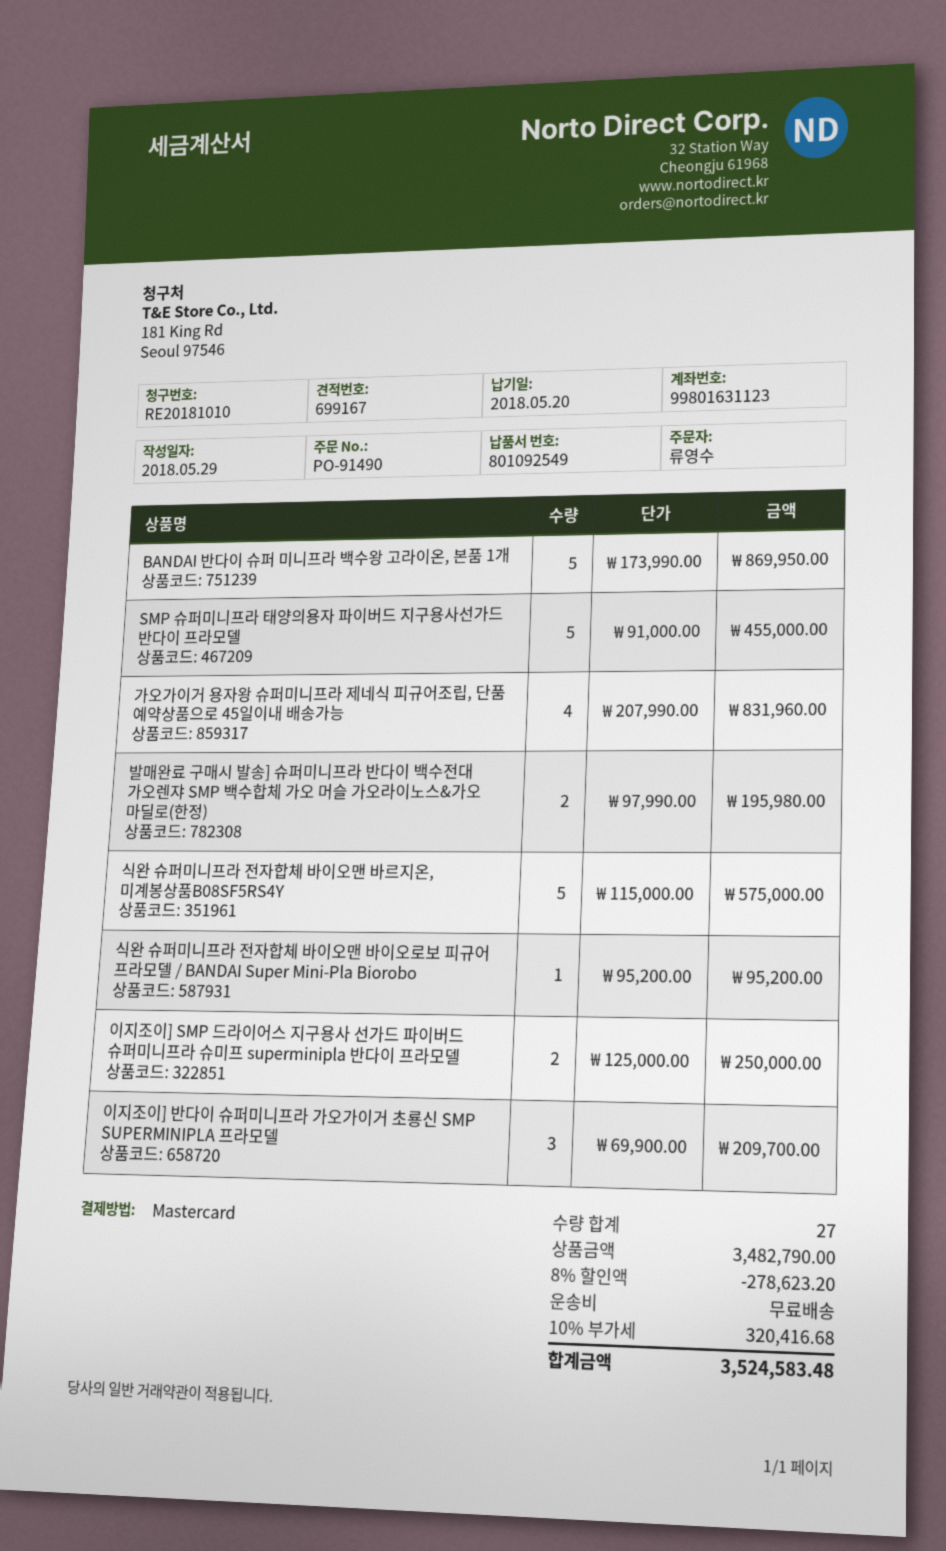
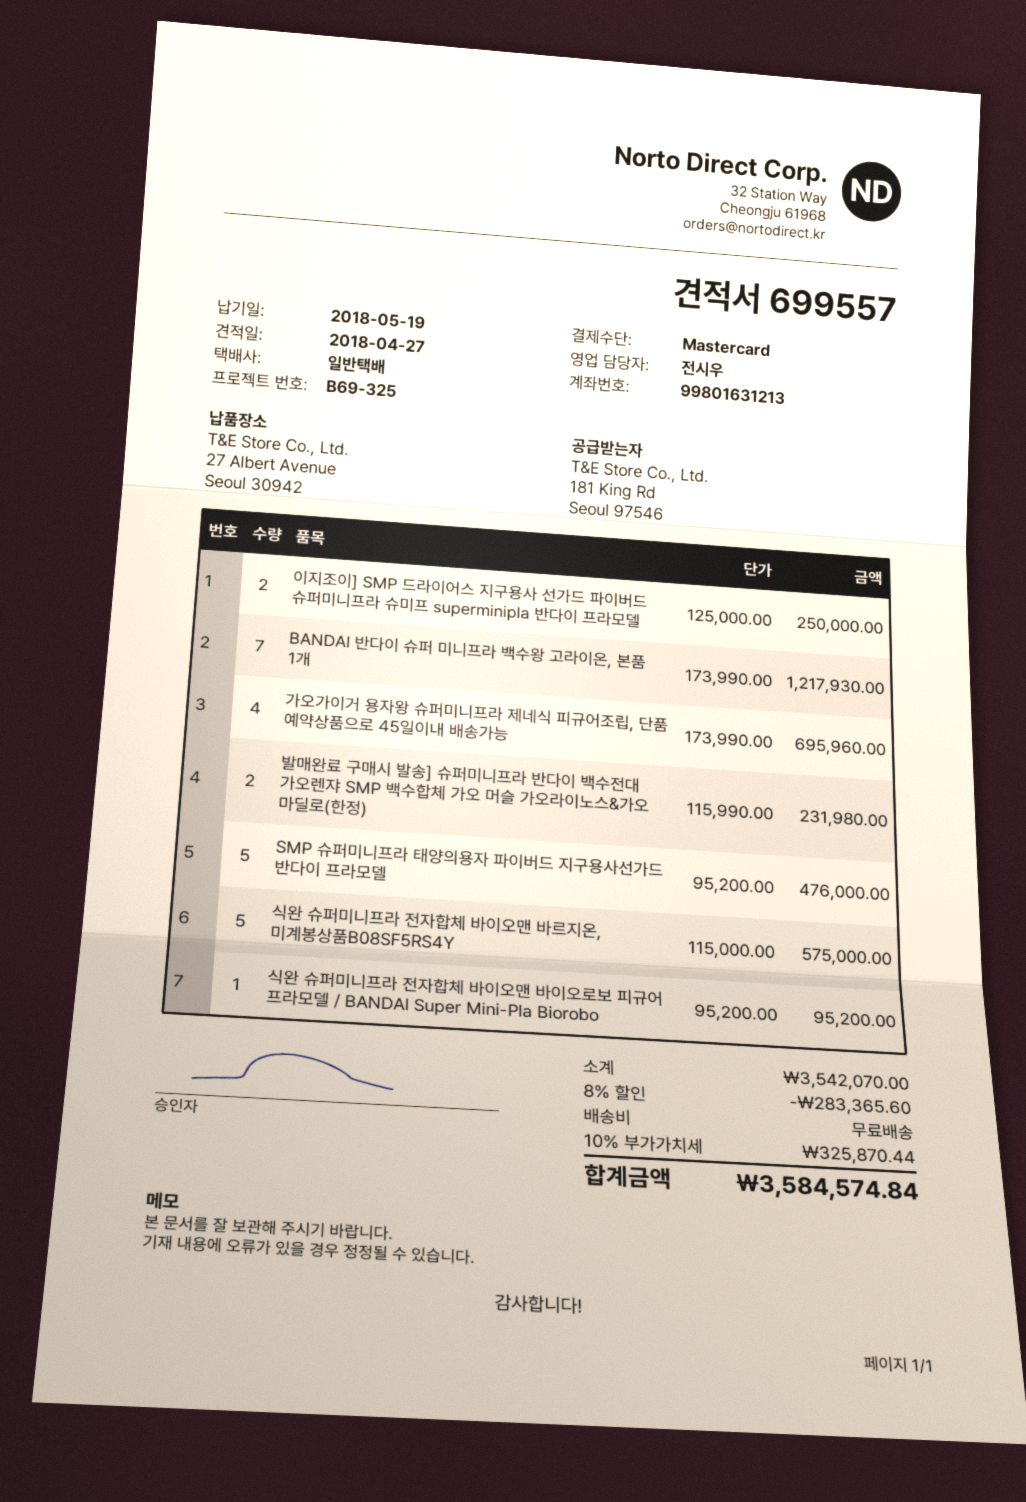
quote number: 699167 -> 699557
delivery date: 2018-05-20 -> 2018-05-19
bank account: 99801631123 -> 99801631213
BANDAI 반다이 슈퍼 미니프라 백수왕 고라이온, 본품 1개: 5 x 173990.00 = 869950.00 -> 7 x 173990.00 = 1217930.00
SMP 슈퍼미니프라 태양의용자 파이버드 지구용사선가드 반다이 프라모델: 5 x 91000.00 = 455000.00 -> 5 x 95200.00 = 476000.00
가오가이거 용자왕 슈퍼미니프라 제네식 피규어조립, 단품 예약상품으로 45일이내 배송가능: 4 x 207990.00 = 831960.00 -> 4 x 173990.00 = 695960.00
발매완료 구매시 발송] 슈퍼미니프라 반다이 백수전대 가오렌쟈 SMP 백수합체 가오 머슬 가오라이노스&가오 마딜로(한정): 2 x 97990.00 = 195980.00 -> 2 x 115990.00 = 231980.00
이지조이] 반다이 슈퍼미니프라 가오가이거 초룡신 SMP SUPERMINIPLA 프라모델: 3 x 69900.00 = 209700.00 -> none
subtotal: 3482790.00 -> 3542070.00
discount: 8% = 278623.20 -> 8% = 283365.60
tax: 10% = 320416.68 -> 10% = 325870.44
total: 3524583.48 -> 3584574.84

